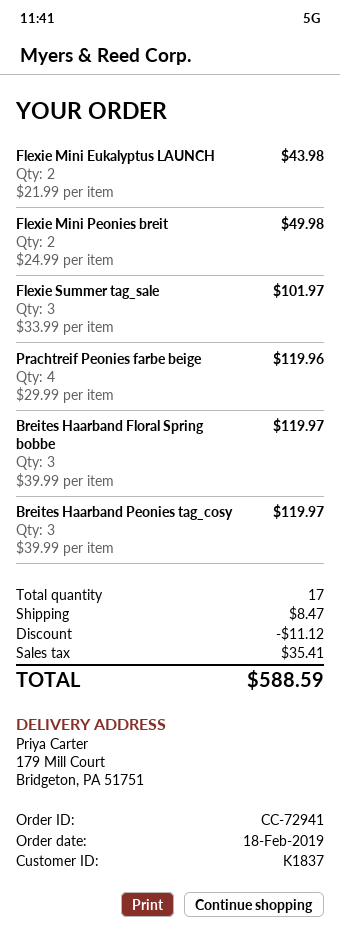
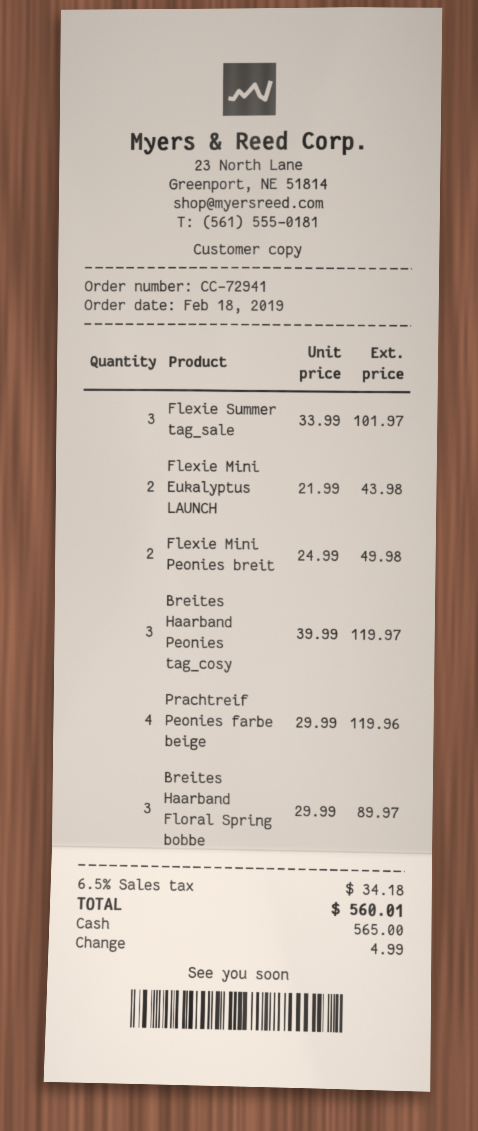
Breites Haarband Floral Spring bobbe: 3 x 39.99 = 119.97 -> 3 x 29.99 = 89.97
discount: 11.12 -> none
shipping: 8.47 -> none
tax: 35.41 -> 34.18
total: 588.59 -> 560.01

